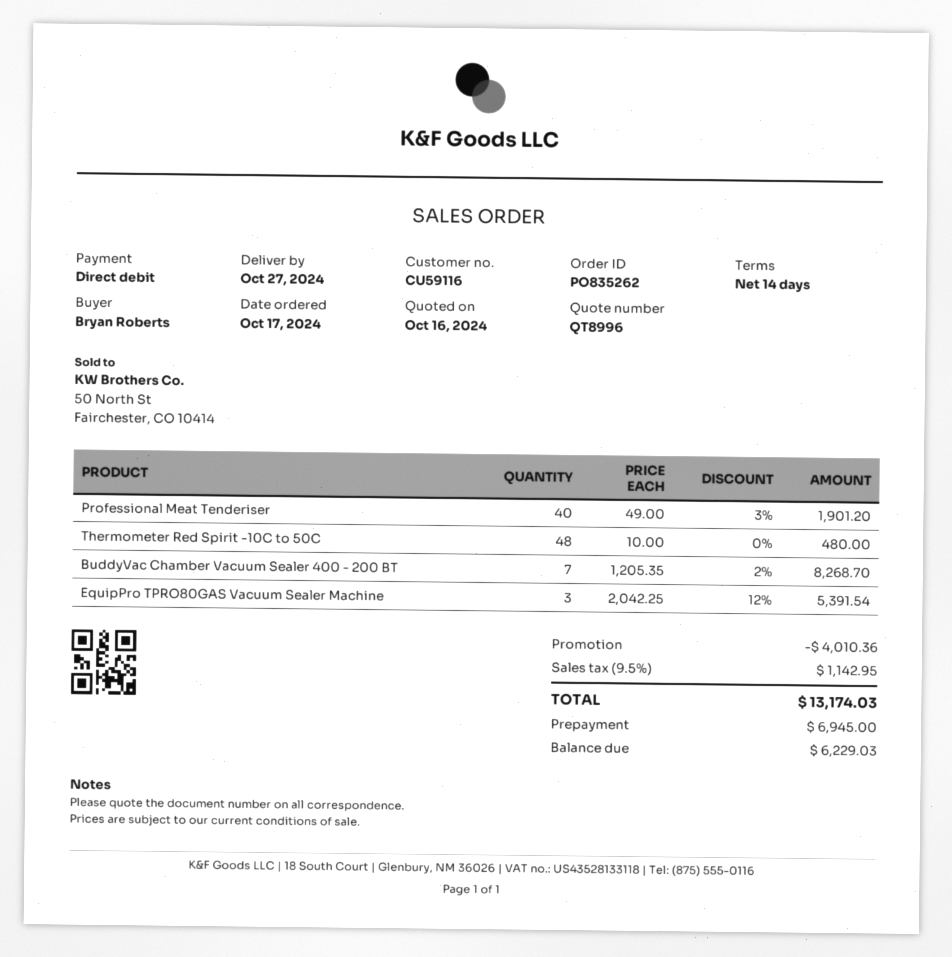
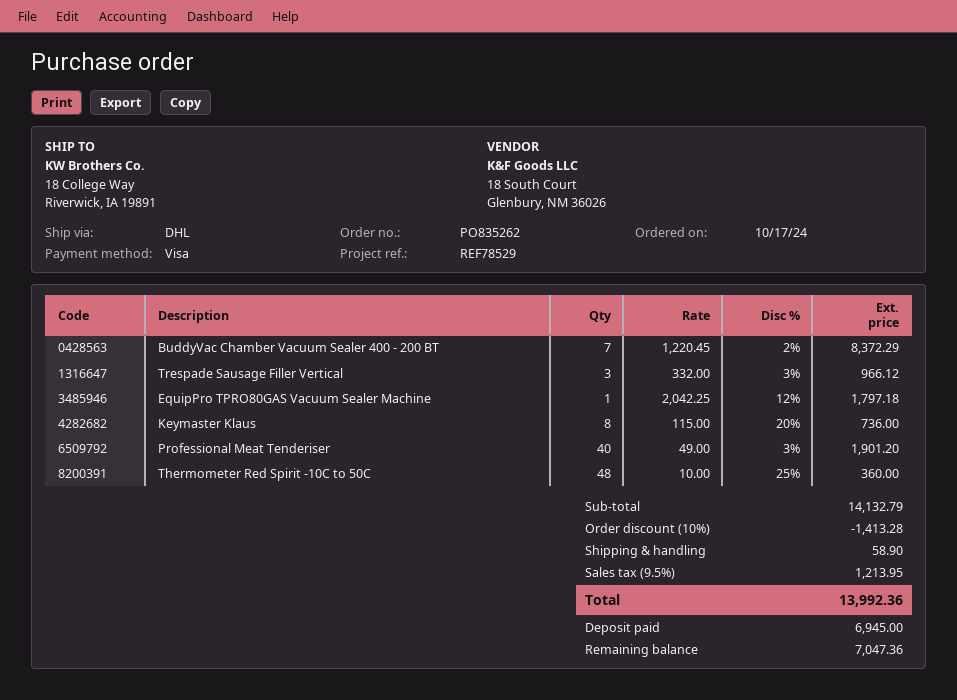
payment method: direct debit -> Visa
Thermometer Red Spirit -10C to 50C: 48 x 10.00 = 480.00 -> 48 x 10.00 - 25% = 360.00
BuddyVac Chamber Vacuum Sealer 400 - 200 BT: 7 x 1205.35 - 2% = 8268.70 -> 7 x 1220.45 - 2% = 8372.29
EquipPro TPRO80GAS Vacuum Sealer Machine: 3 x 2042.25 - 12% = 5391.54 -> 1 x 2042.25 - 12% = 1797.18
Trespade Sausage Filler Vertical: none -> 3 x 332.00 - 3% = 966.12
Keymaster Klaus: none -> 8 x 115.00 - 20% = 736.00
discount: 4010.36 -> 1413.28
shipping: none -> 58.90
tax: 9.5% = 1142.95 -> 9.5% = 1213.95
total: 13174.03 -> 13992.36
balance: 6229.03 -> 7047.36

